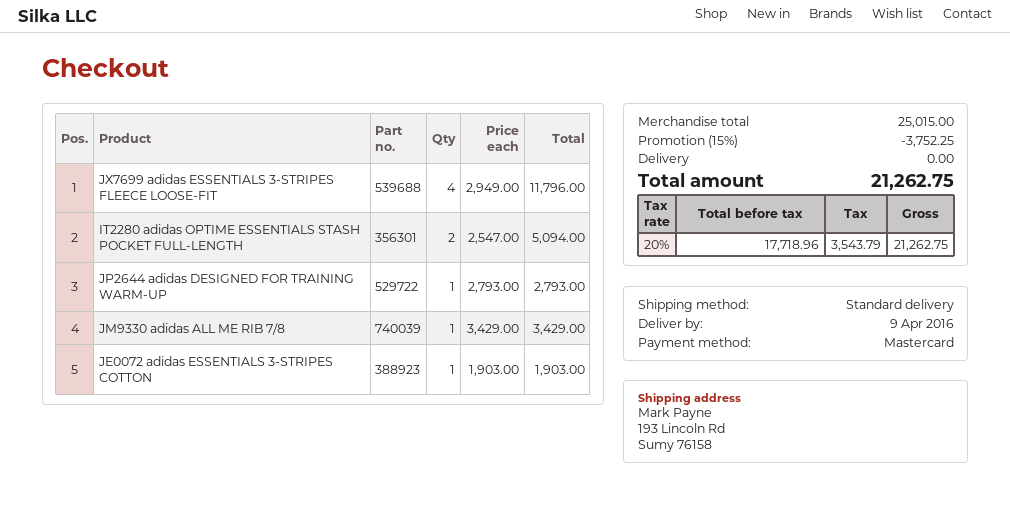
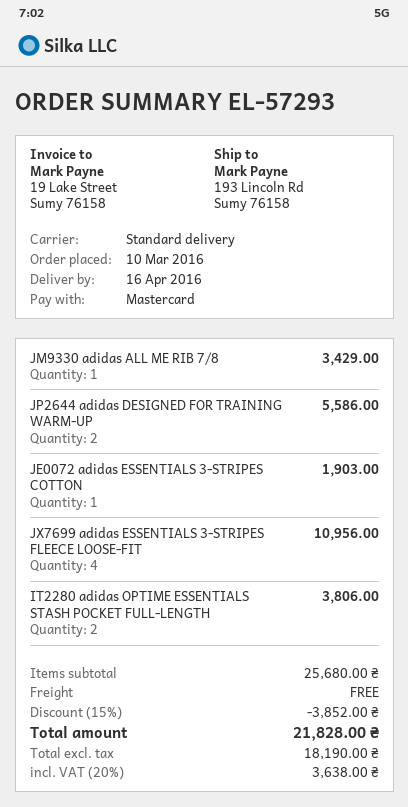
delivery date: 2016-04-09 -> 2016-04-16
JX7699 adidas ESSENTIALS 3-STRIPES FLEECE LOOSE-FIT: 4 for 11796.00 -> 4 for 10956.00
IT2280 adidas OPTIME ESSENTIALS STASH POCKET FULL-LENGTH: 2 for 5094.00 -> 2 for 3806.00
JP2644 adidas DESIGNED FOR TRAINING WARM-UP: 1 for 2793.00 -> 2 for 5586.00
subtotal: 25015.00 -> 25680.00
discount: 15% = 3752.25 -> 15% = 3852.00
net: 17718.96 -> 18190.00
tax: 20% = 3543.79 -> 20% = 3638.00
total: 21262.75 -> 21828.00

